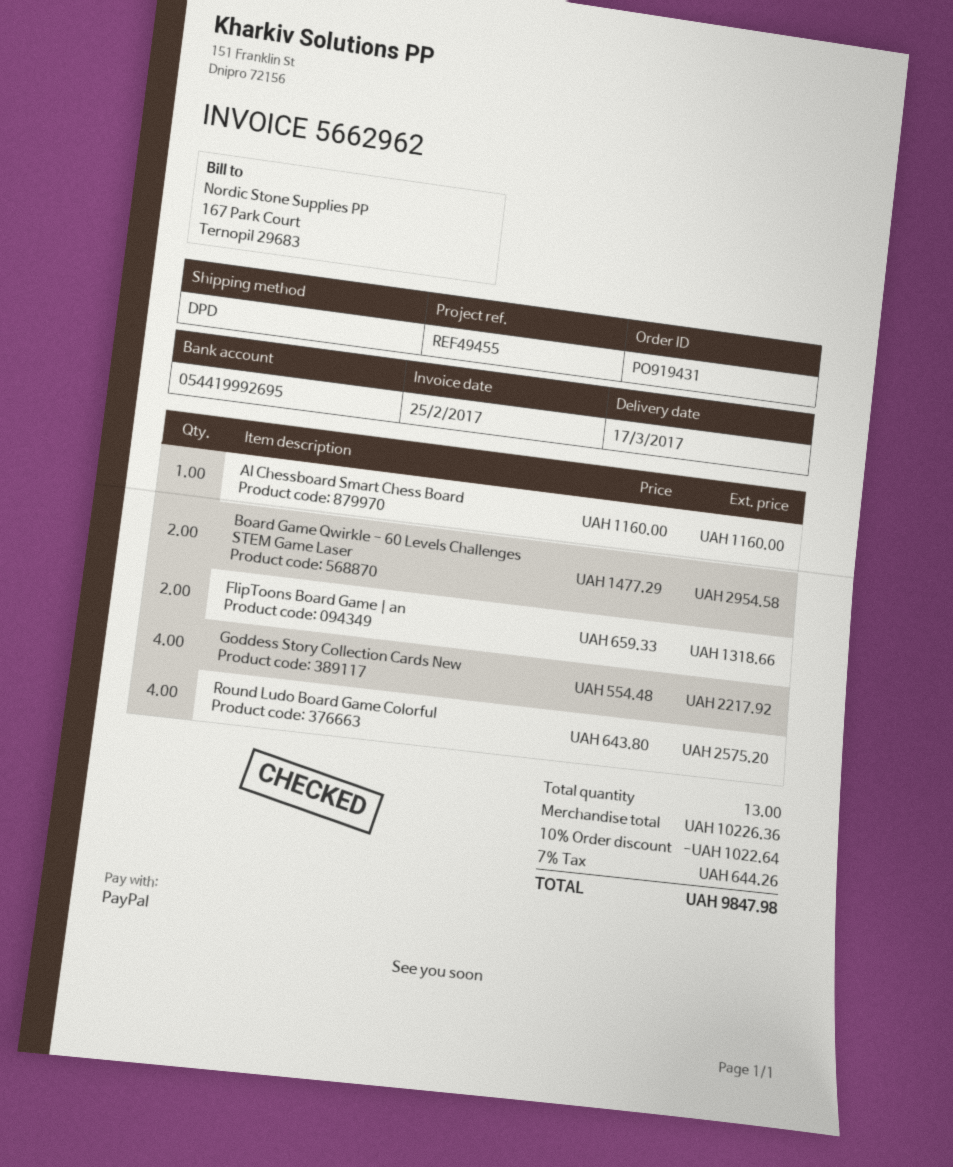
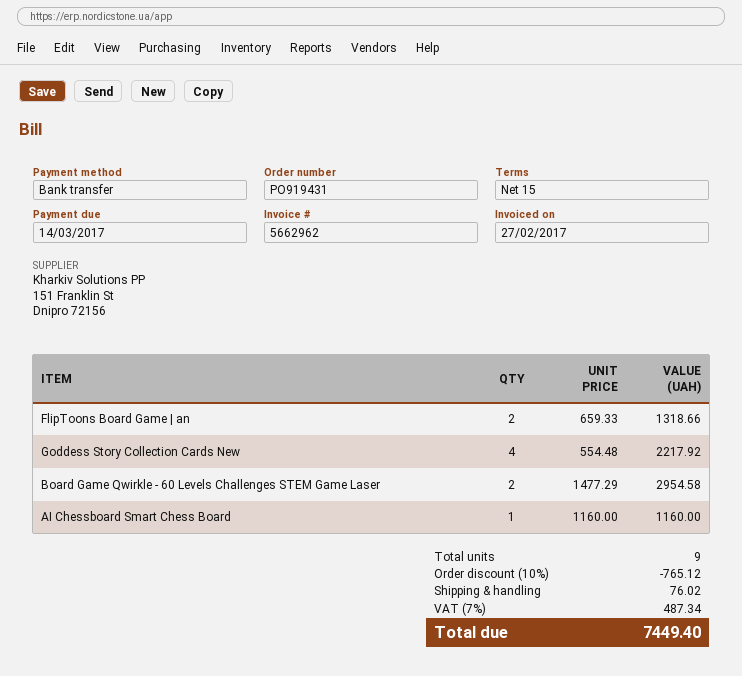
invoice date: 2017-02-25 -> 2017-02-27
payment method: PayPal -> bank transfer
Round Ludo Board Game Colorful: 4 x 643.80 = 2575.20 -> none
total quantity: 13 -> 9
discount: 10% = 1022.64 -> 10% = 765.12
shipping: none -> 76.02
tax: 7% = 644.26 -> 7% = 487.34
total: 9847.98 -> 7449.40

